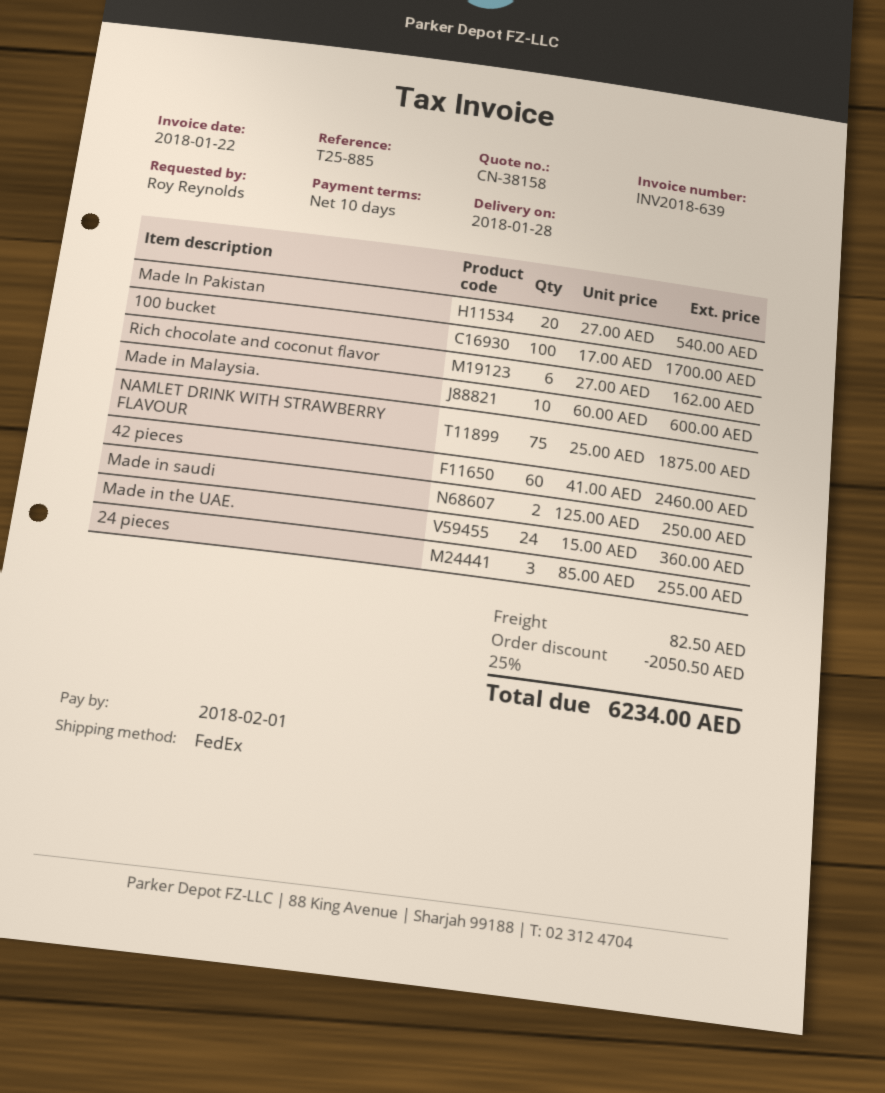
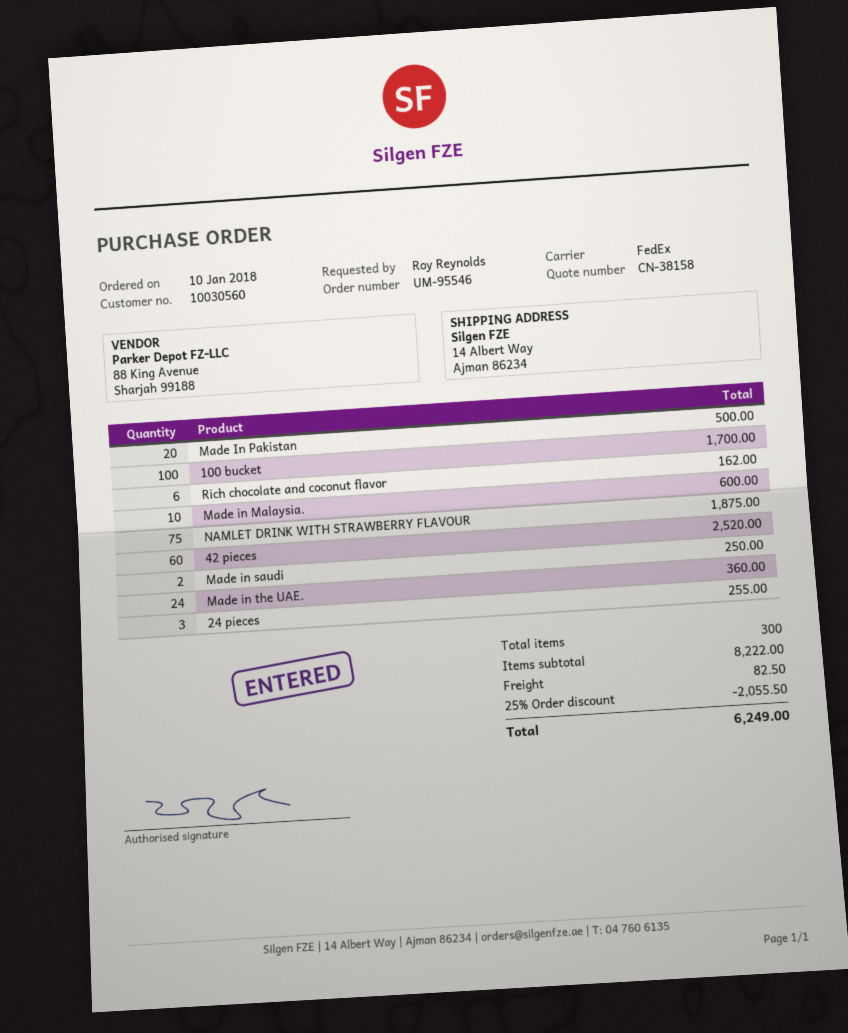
Made In Pakistan: 20 for 540.00 -> 20 for 500.00
42 pieces: 60 for 2460.00 -> 60 for 2520.00
discount: 25% = 2050.50 -> 25% = 2055.50
total: 6234.00 -> 6249.00

